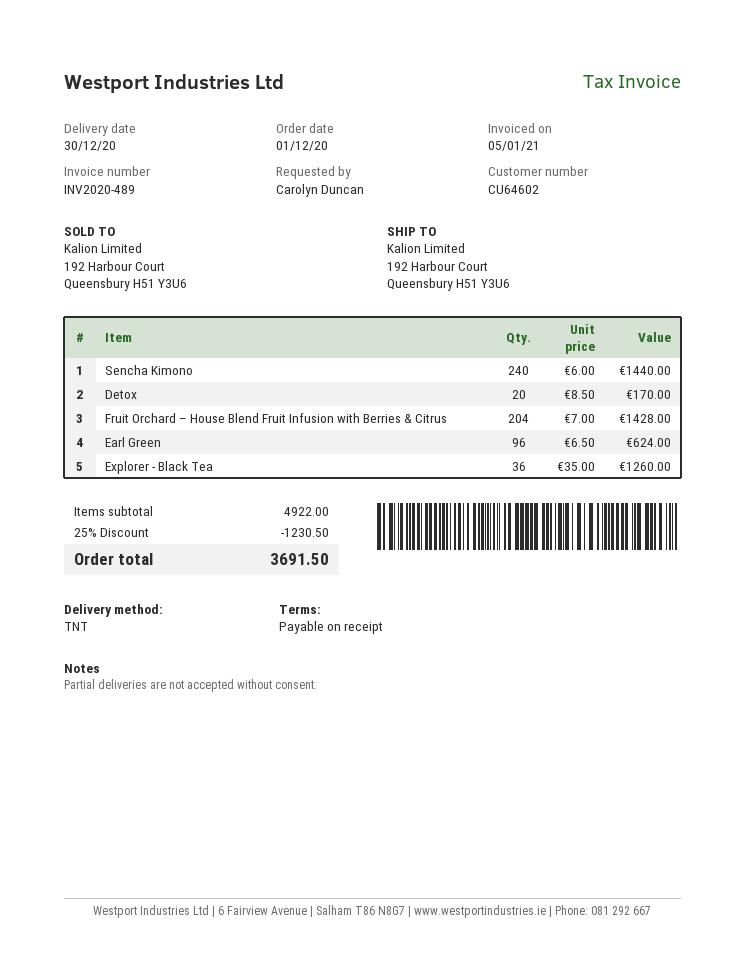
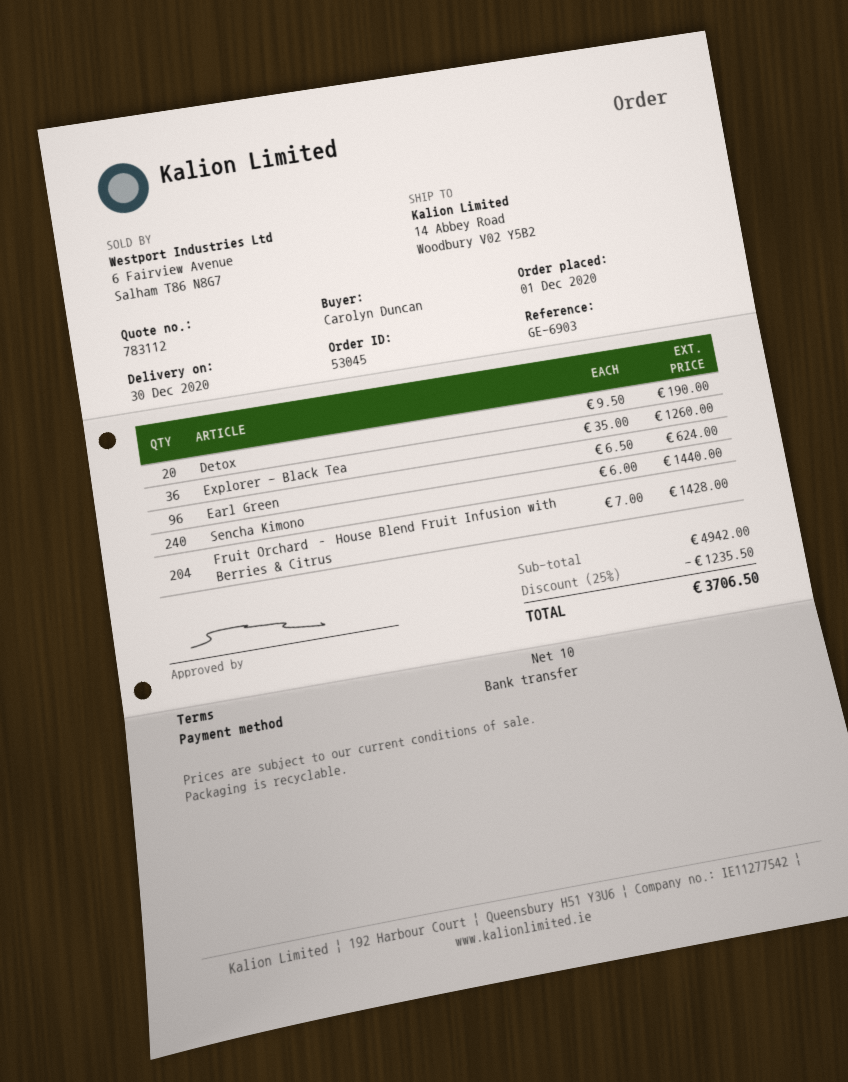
payment terms: on receipt -> 10 days
ship to: 192 Harbour Court, Queensbury H51 Y3U6 -> 14 Abbey Road, Woodbury V02 Y5B2
Detox: 20 x 8.50 = 170.00 -> 20 x 9.50 = 190.00
subtotal: 4922.00 -> 4942.00
discount: 25% = 1230.50 -> 25% = 1235.50
total: 3691.50 -> 3706.50

